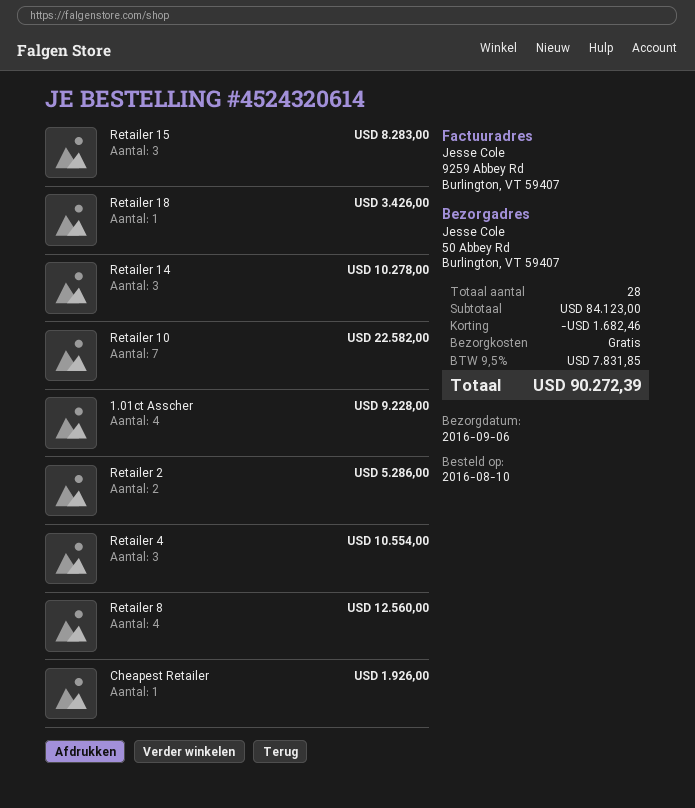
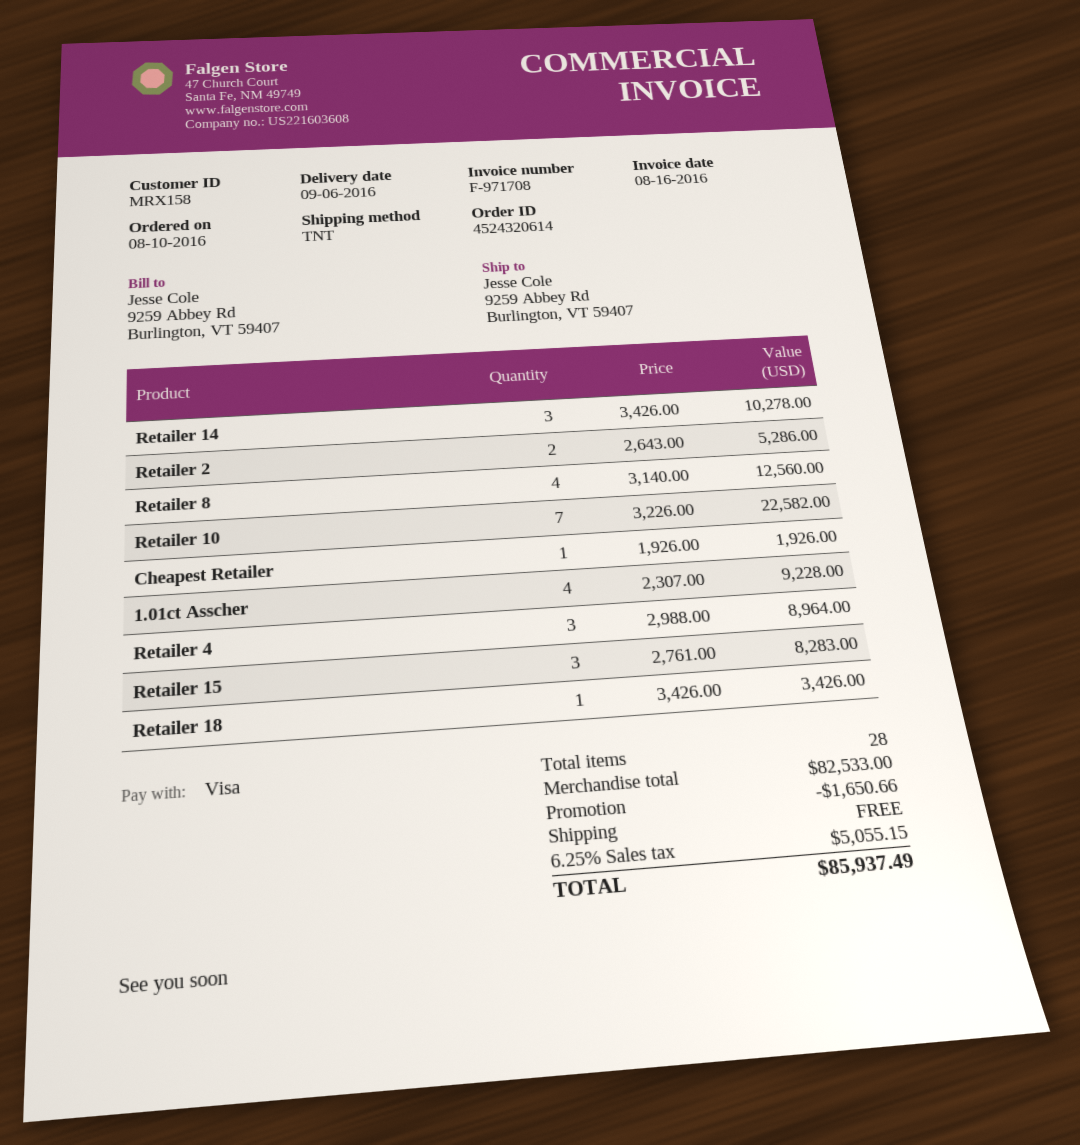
ship to: 50 Abbey Rd, Burlington, VT 59407 -> 9259 Abbey Rd, Burlington, VT 59407
Retailer 4: 3 for 10554.00 -> 3 for 8964.00
subtotal: 84123.00 -> 82533.00
discount: 1682.46 -> 1650.66
tax: 9.5% = 7831.85 -> 6.25% = 5055.15
total: 90272.39 -> 85937.49

